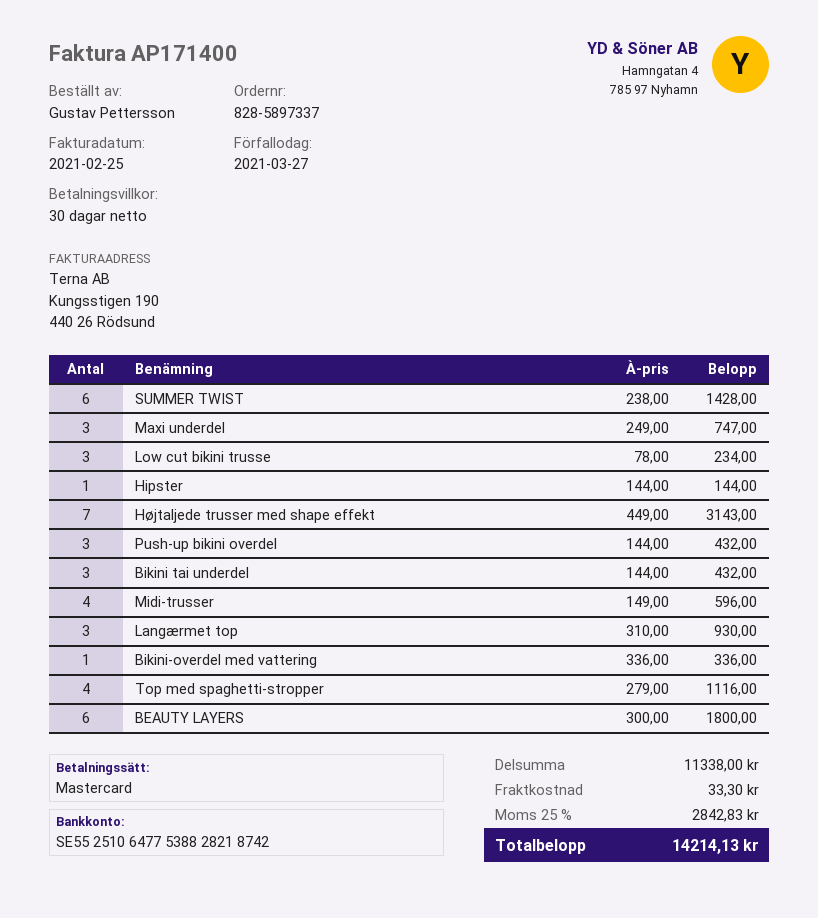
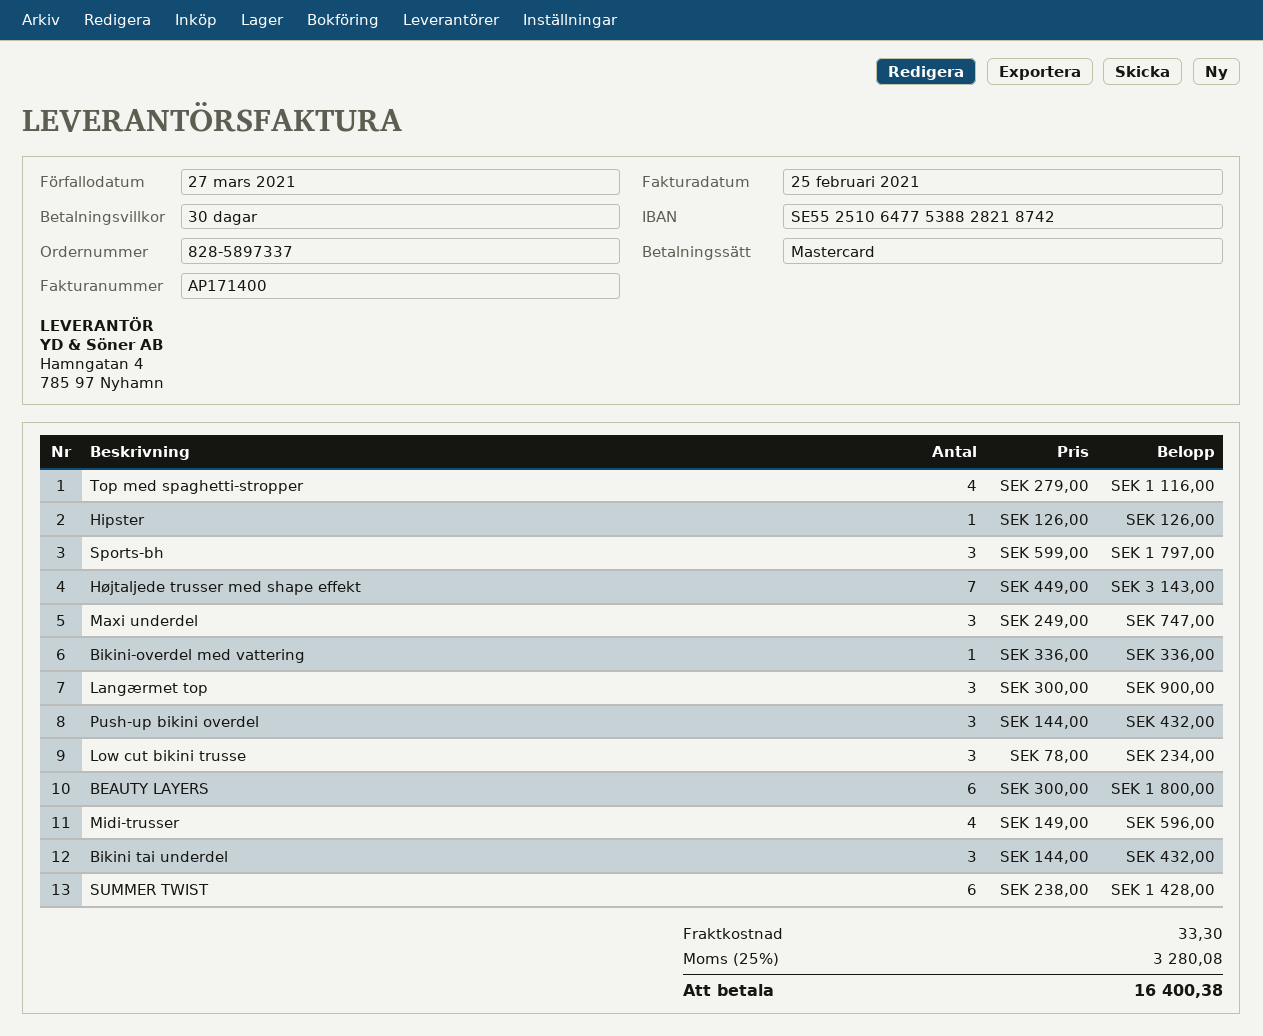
Hipster: 1 x 144.00 = 144.00 -> 1 x 126.00 = 126.00
Langærmet top: 3 x 310.00 = 930.00 -> 3 x 300.00 = 900.00
Sports-bh: none -> 3 x 599.00 = 1797.00
tax: 25% = 2842.83 -> 25% = 3280.08
total: 14214.13 -> 16400.38

